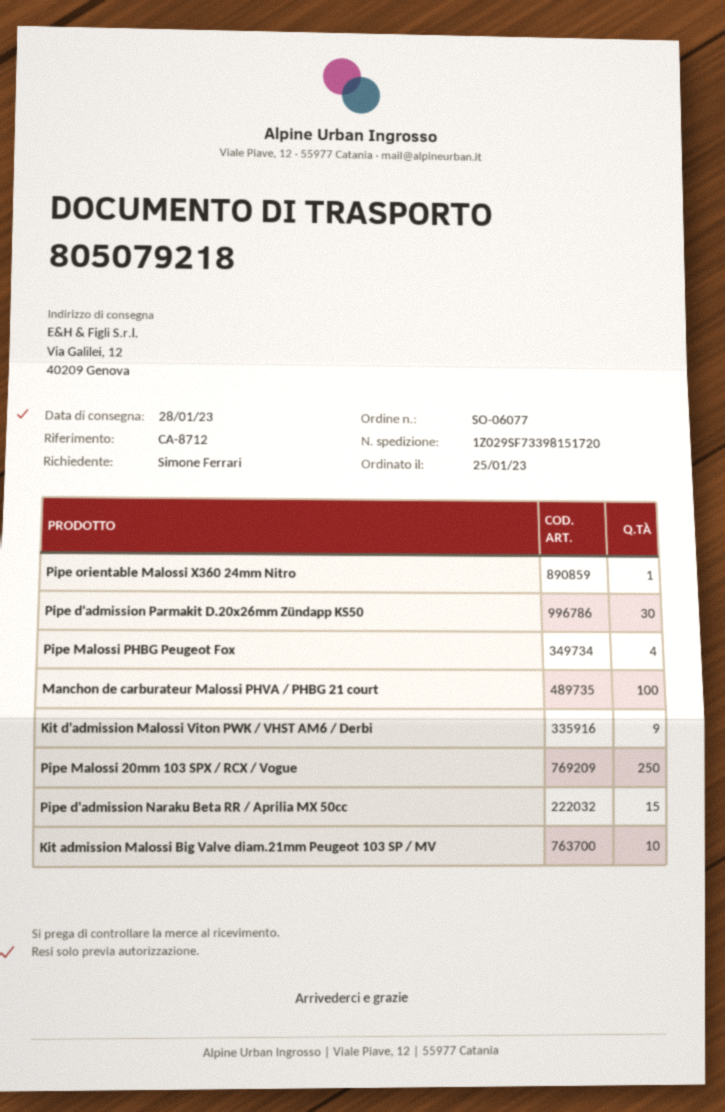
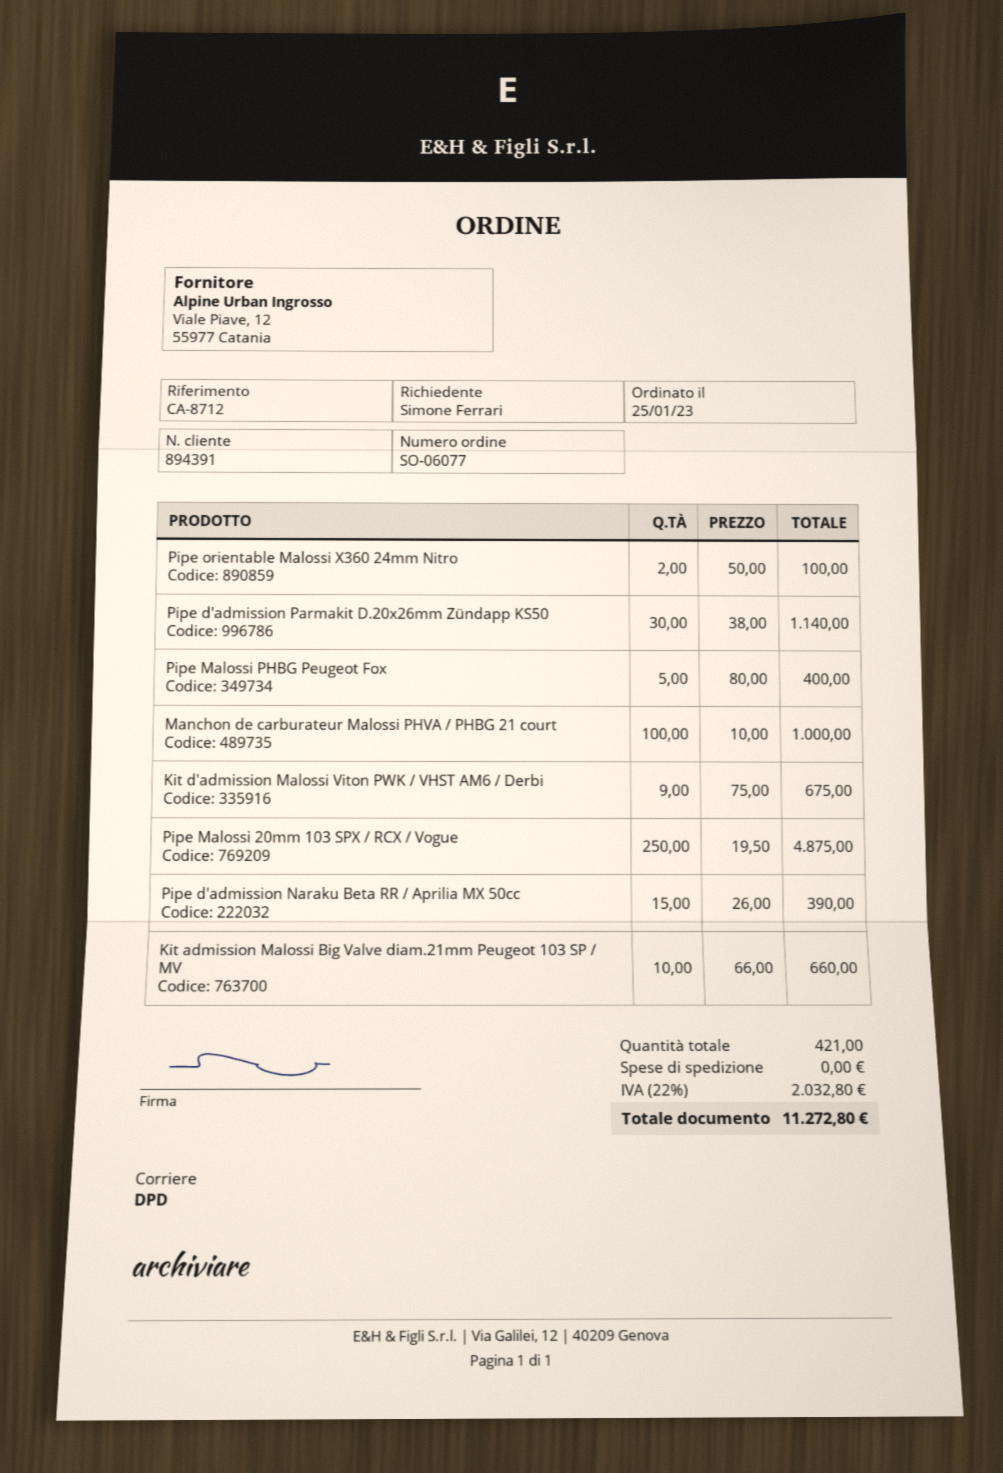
Pipe orientable Malossi X360 24mm Nitro: 1 -> 2
Pipe Malossi PHBG Peugeot Fox: 4 -> 5

